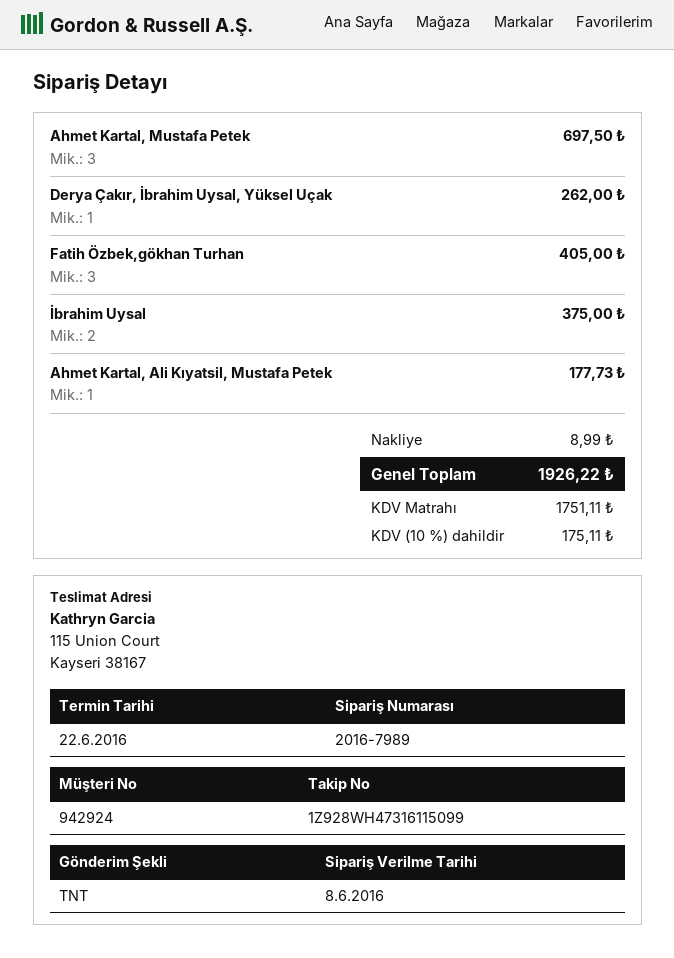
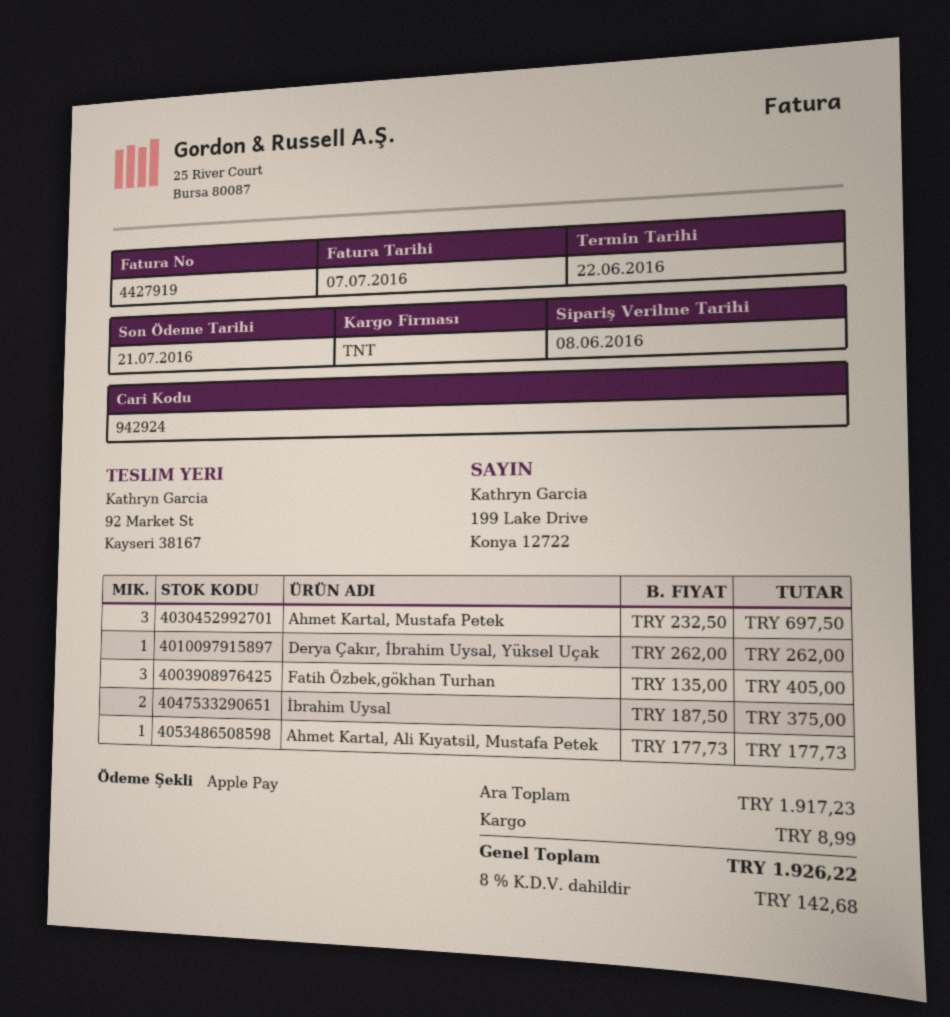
ship to: 115 Union Court, Kayseri 38167 -> 92 Market St, Kayseri 38167
tax: 10% = 175.11 -> 8% = 142.68

